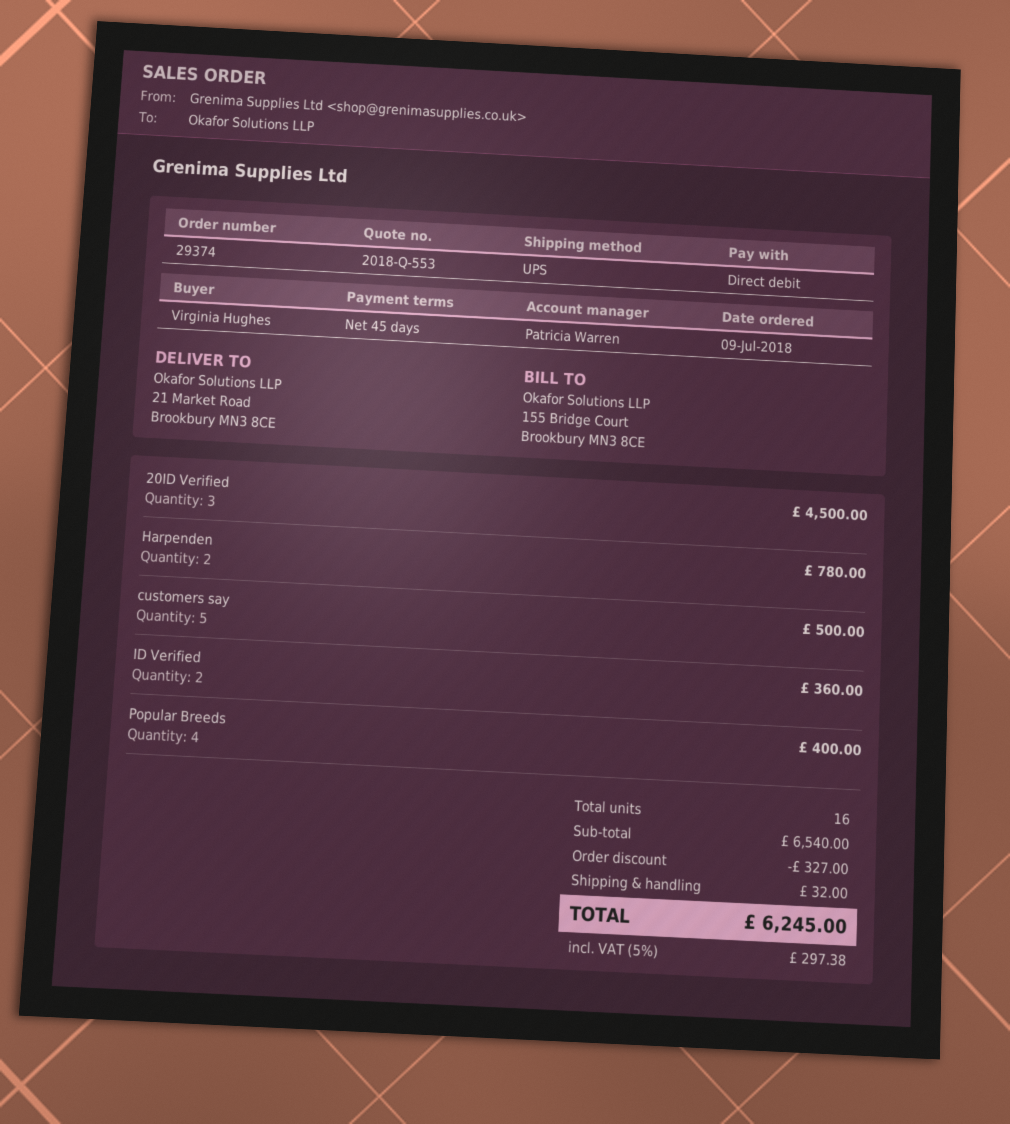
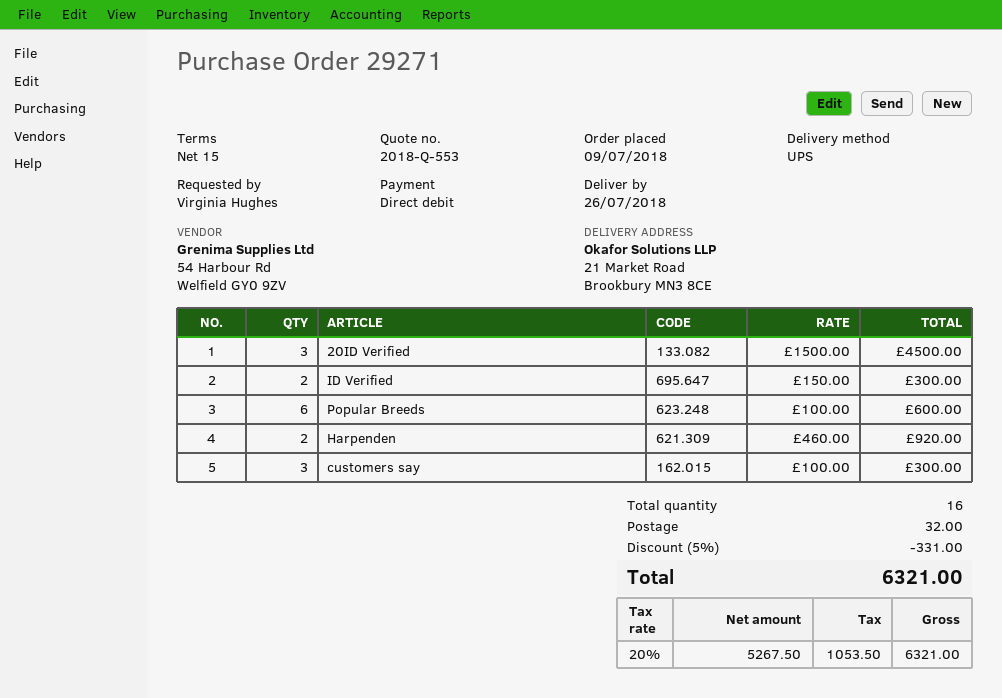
order number: 29374 -> 29271
payment terms: 45 days -> 15 days
Harpenden: 2 for 780.00 -> 2 for 920.00
customers say: 5 for 500.00 -> 3 for 300.00
ID Verified: 2 for 360.00 -> 2 for 300.00
Popular Breeds: 4 for 400.00 -> 6 for 600.00
discount: 327.00 -> 331.00
tax: 5% = 297.38 -> 20% = 1053.50
total: 6245.00 -> 6321.00

